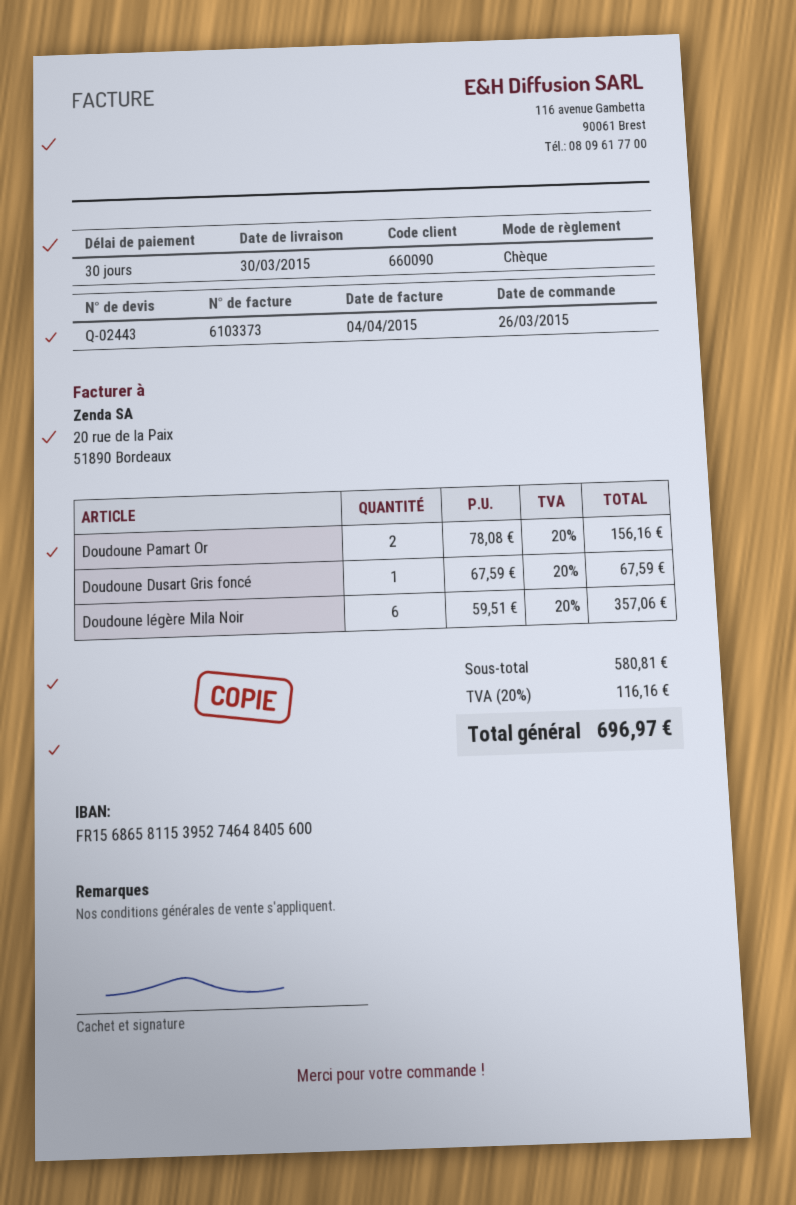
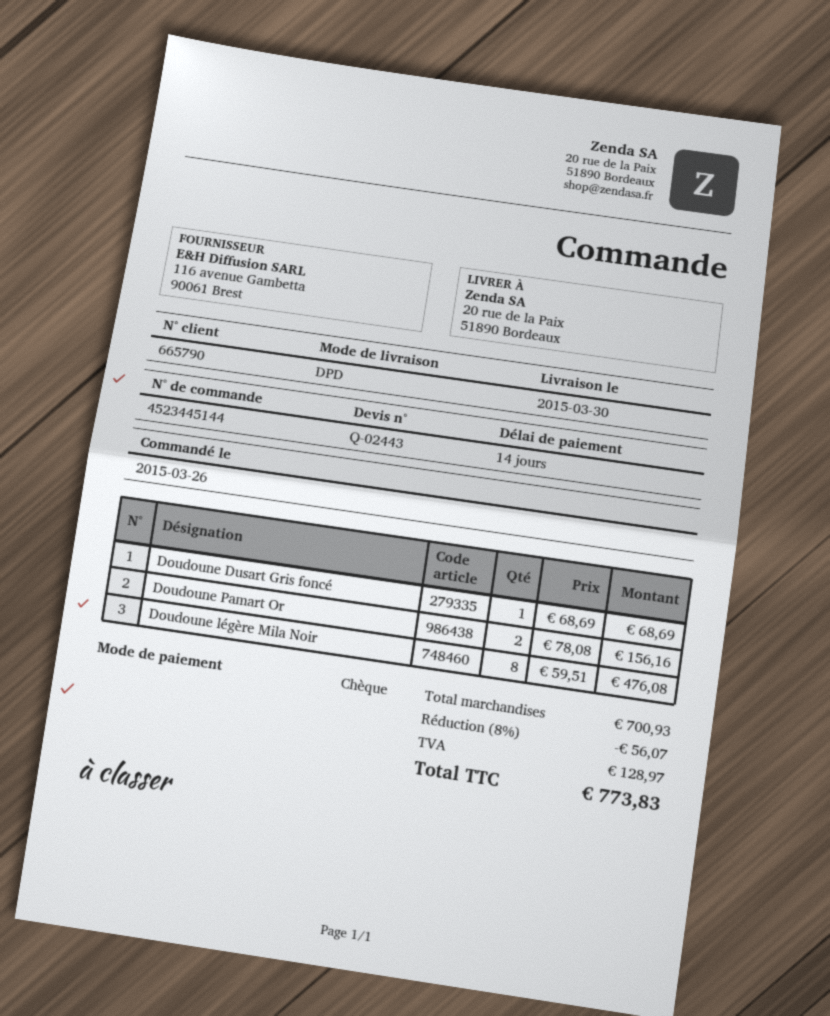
payment terms: 30 days -> 14 days
customer number: 660090 -> 665790
Doudoune Dusart Gris foncé: 1 x 67.59 = 67.59 -> 1 x 68.69 = 68.69
Doudoune légère Mila Noir: 6 x 59.51 = 357.06 -> 8 x 59.51 = 476.08
subtotal: 580.81 -> 700.93
discount: none -> 8% = 56.07
tax: 116.16 -> 128.97
total: 696.97 -> 773.83

